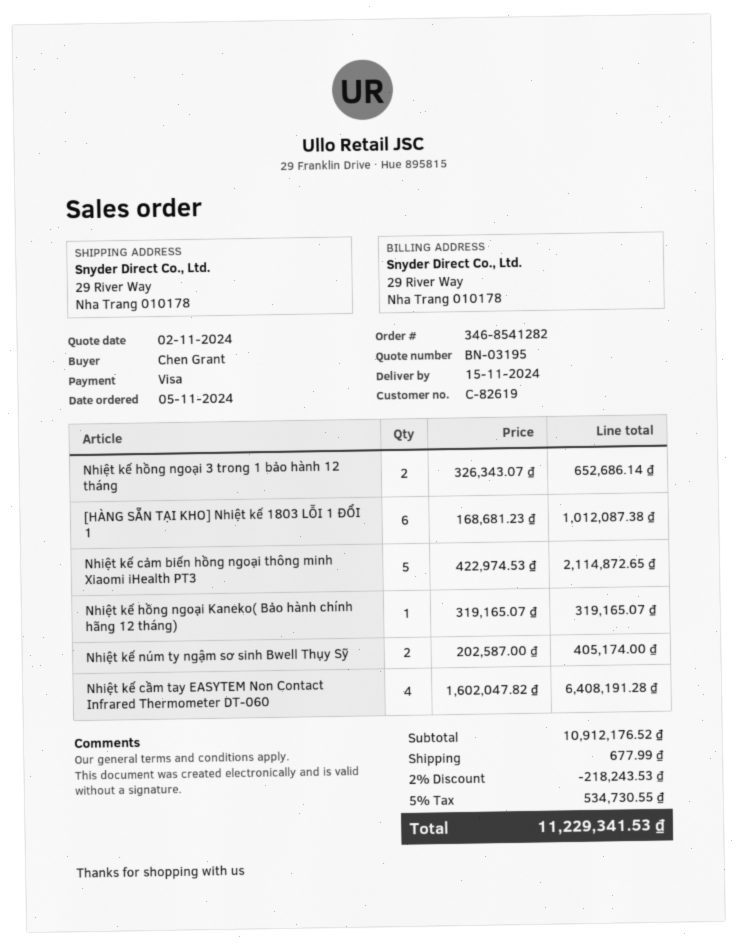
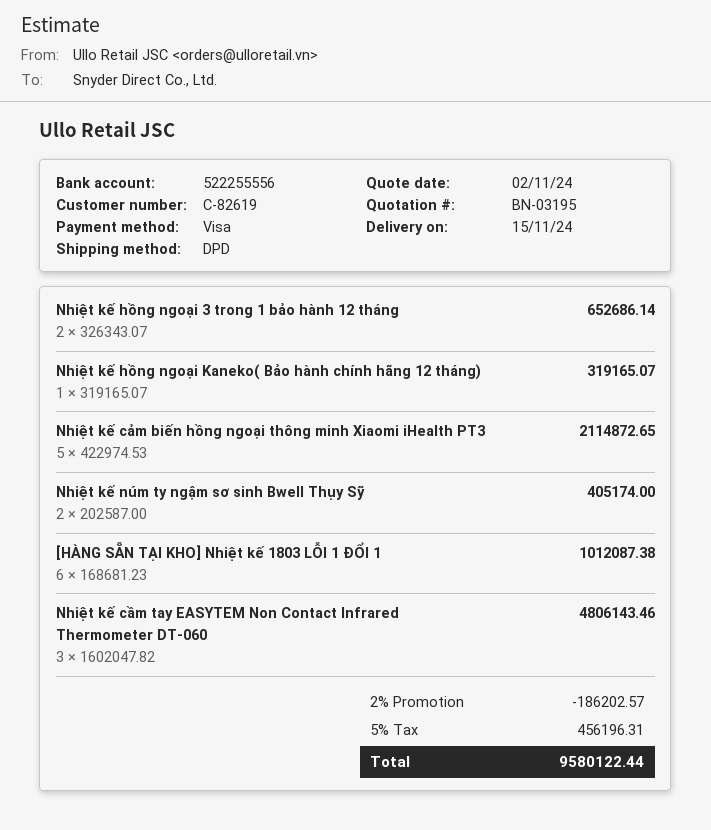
Nhiệt kế cầm tay EASYTEM Non Contact Infrared Thermometer DT-060: 4 x 1602047.82 = 6408191.28 -> 3 x 1602047.82 = 4806143.46
discount: 2% = 218243.53 -> 2% = 186202.57
shipping: 677.99 -> none
tax: 5% = 534730.55 -> 5% = 456196.31
total: 11229341.53 -> 9580122.44

